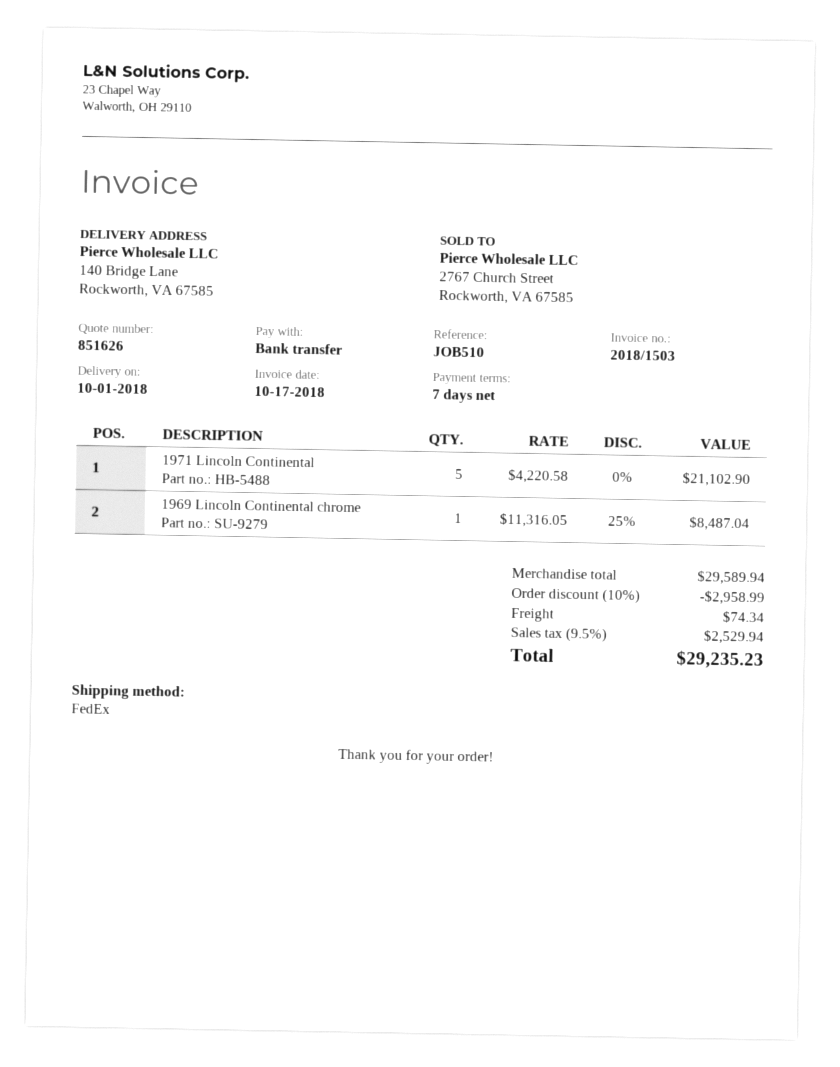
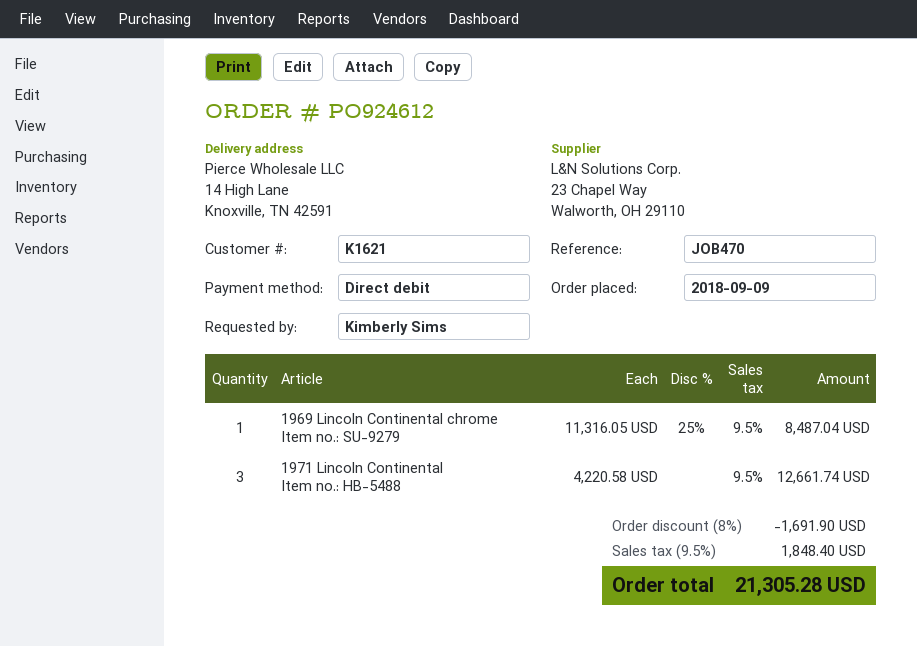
reference: JOB510 -> JOB470
payment method: bank transfer -> direct debit
ship to: 140 Bridge Lane, Rockworth, VA 67585 -> 14 High Lane, Knoxville, TN 42591
1971 Lincoln Continental: 5 x 4220.58 = 21102.90 -> 3 x 4220.58 = 12661.74
discount: 10% = 2958.99 -> 8% = 1691.90
shipping: 74.34 -> none
tax: 9.5% = 2529.94 -> 9.5% = 1848.40
total: 29235.23 -> 21305.28

